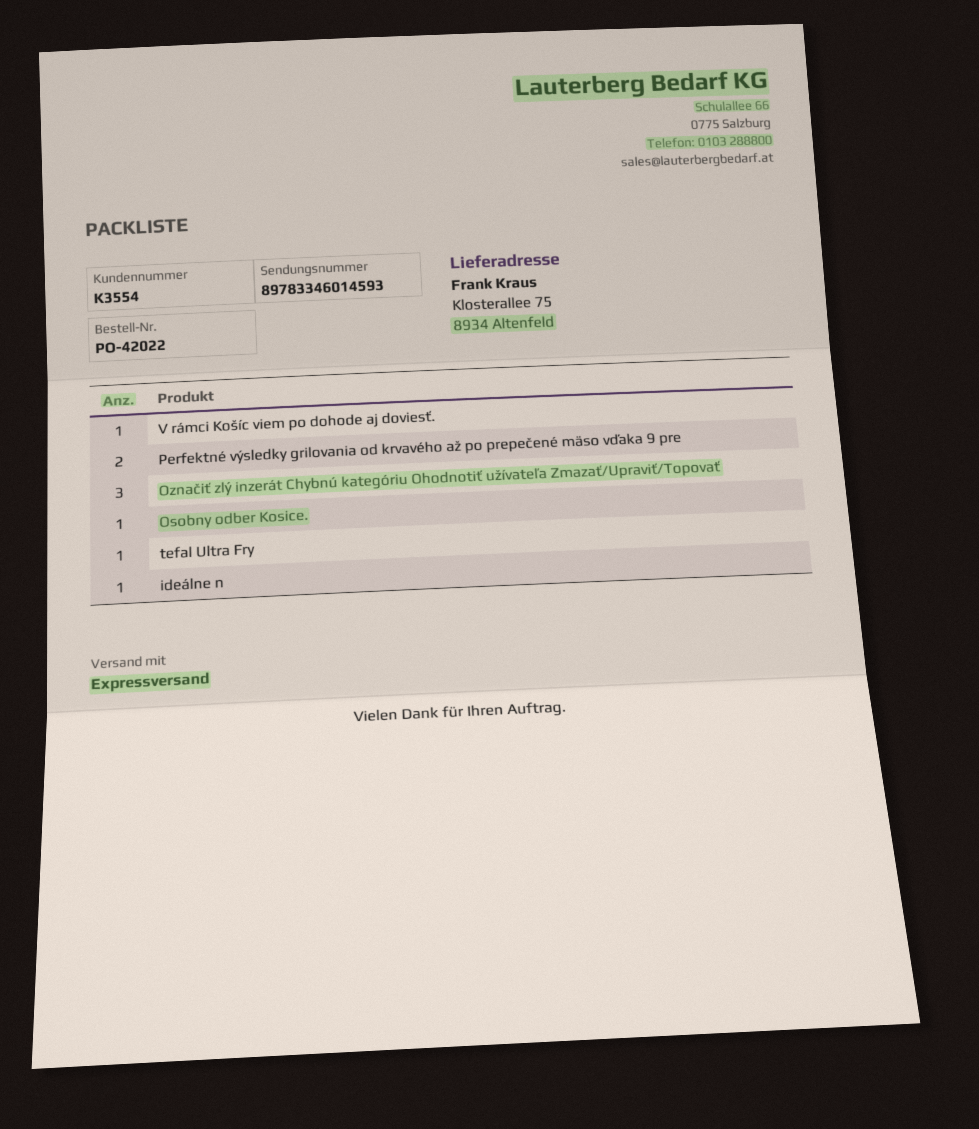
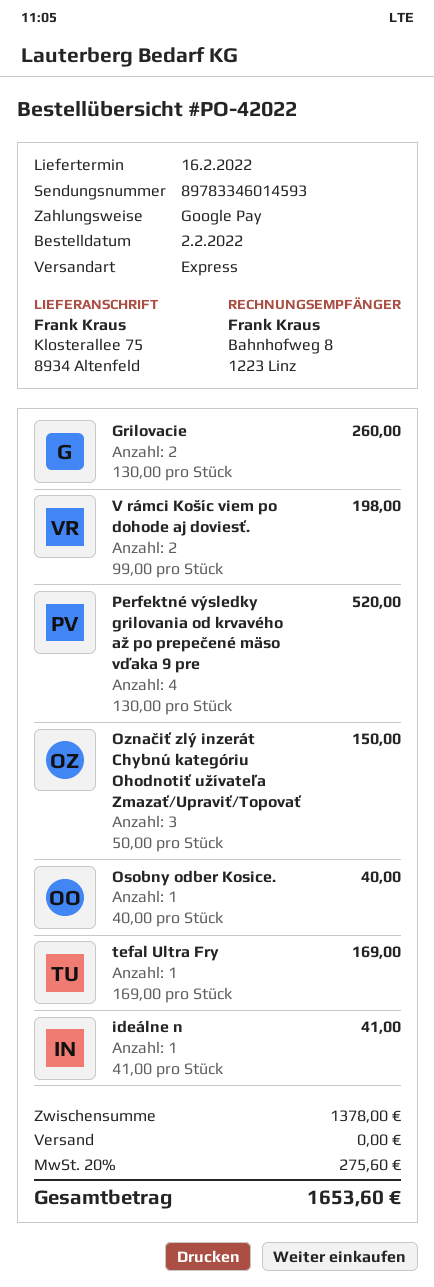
V rámci Košíc viem po dohode aj doviesť.: 1 -> 2
Perfektné výsledky grilovania od krvavého až po prepečené mäso vďaka 9 pre: 2 -> 4
Grilovacie: none -> 2

